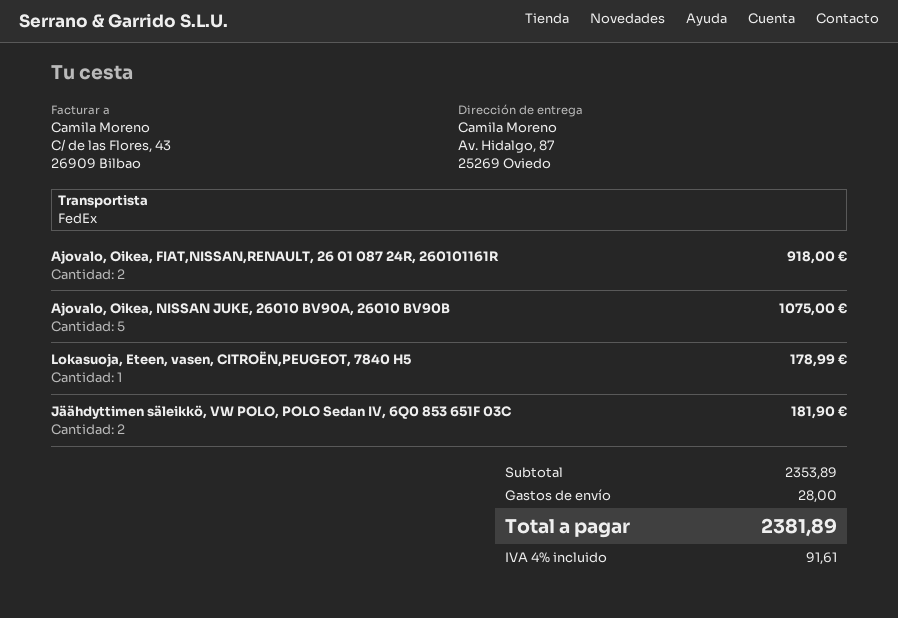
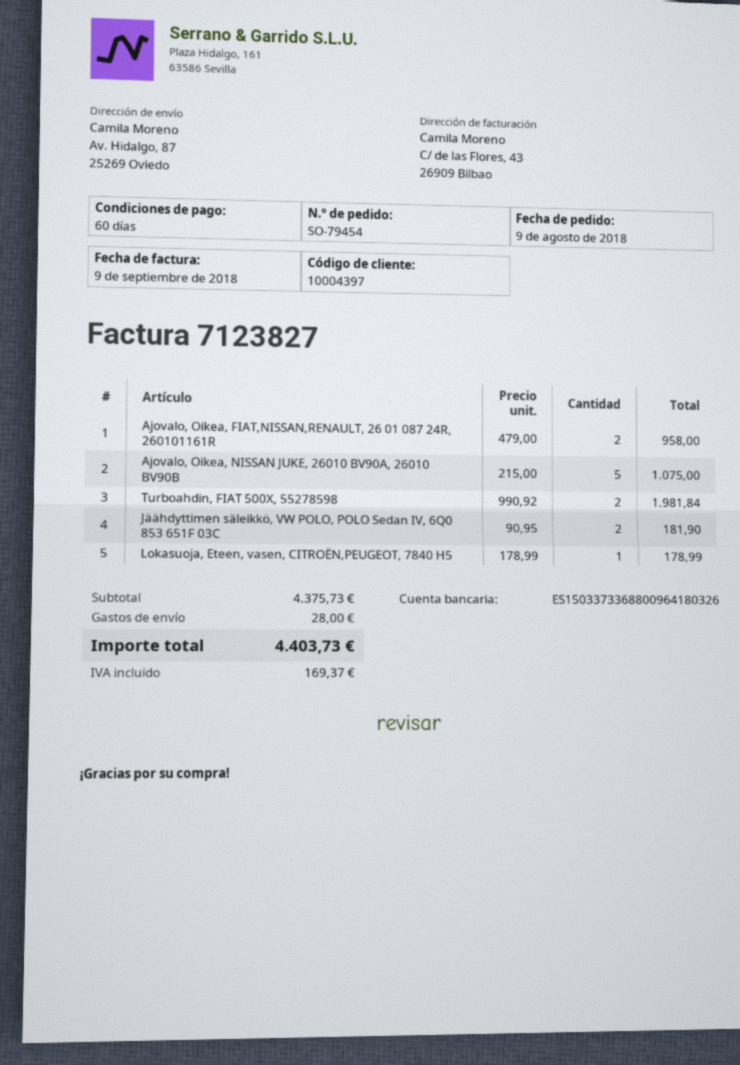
Ajovalo, Oikea, FIAT,NISSAN,RENAULT, 26 01 087 24R, 260101161R: 2 for 918.00 -> 2 for 958.00
Turboahdin, FIAT 500X, 55278598: none -> 2 for 1981.84
subtotal: 2353.89 -> 4375.73
tax: 91.61 -> 169.37
total: 2381.89 -> 4403.73

